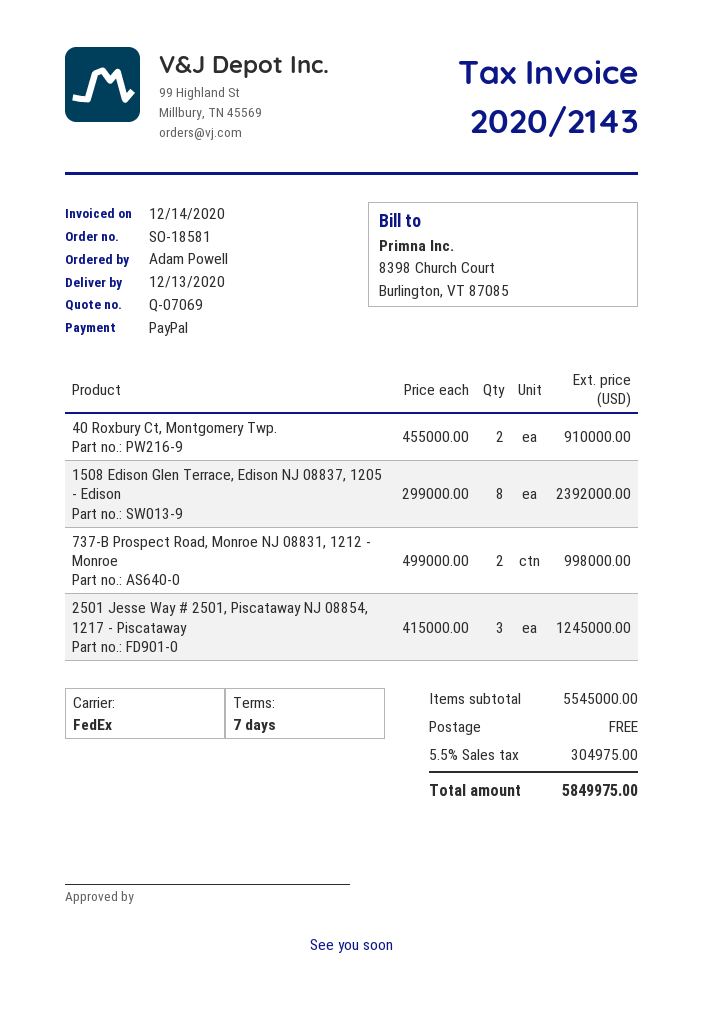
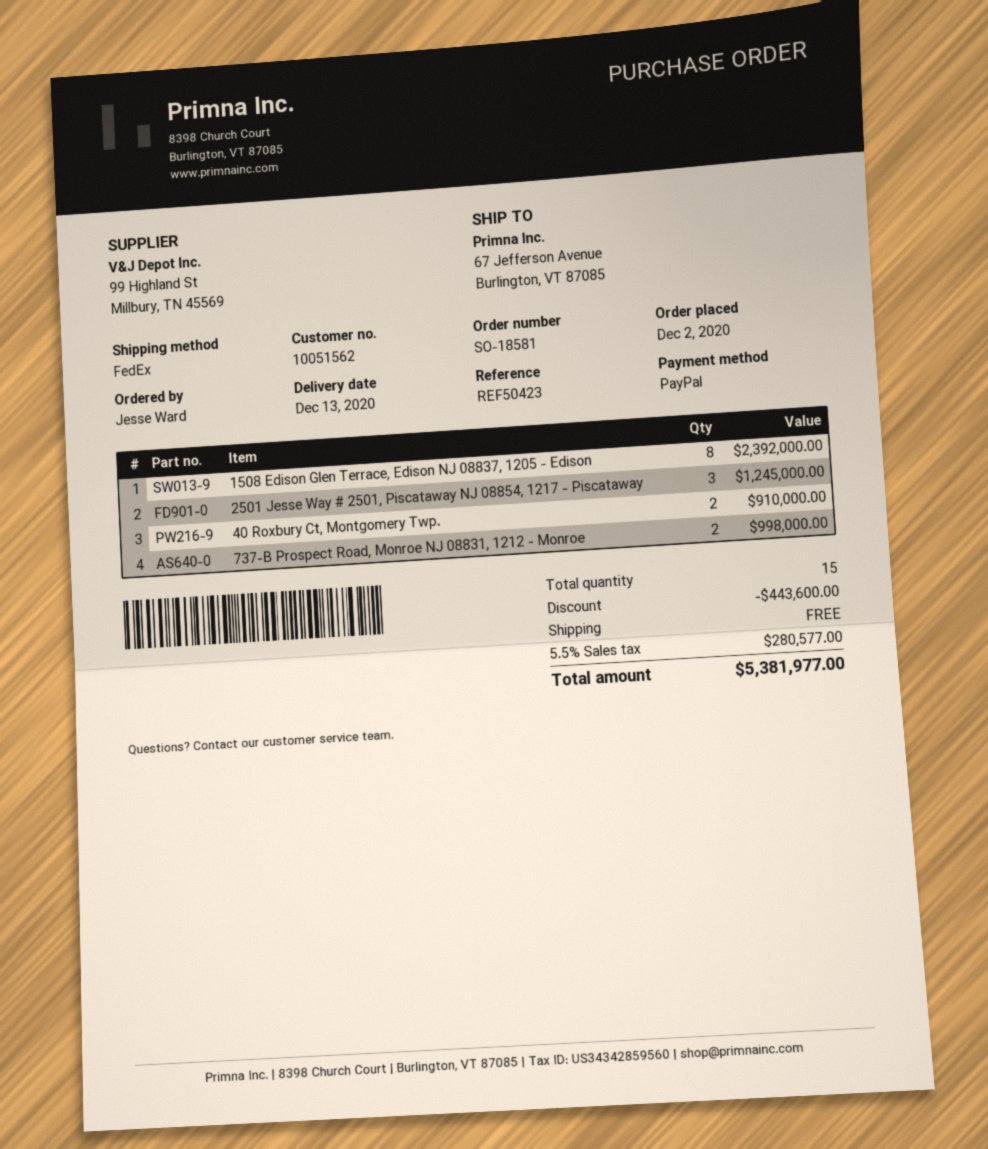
ordered by: Adam Powell -> Jesse Ward
discount: none -> 443600.00
tax: 5.5% = 304975.00 -> 5.5% = 280577.00
total: 5849975.00 -> 5381977.00

